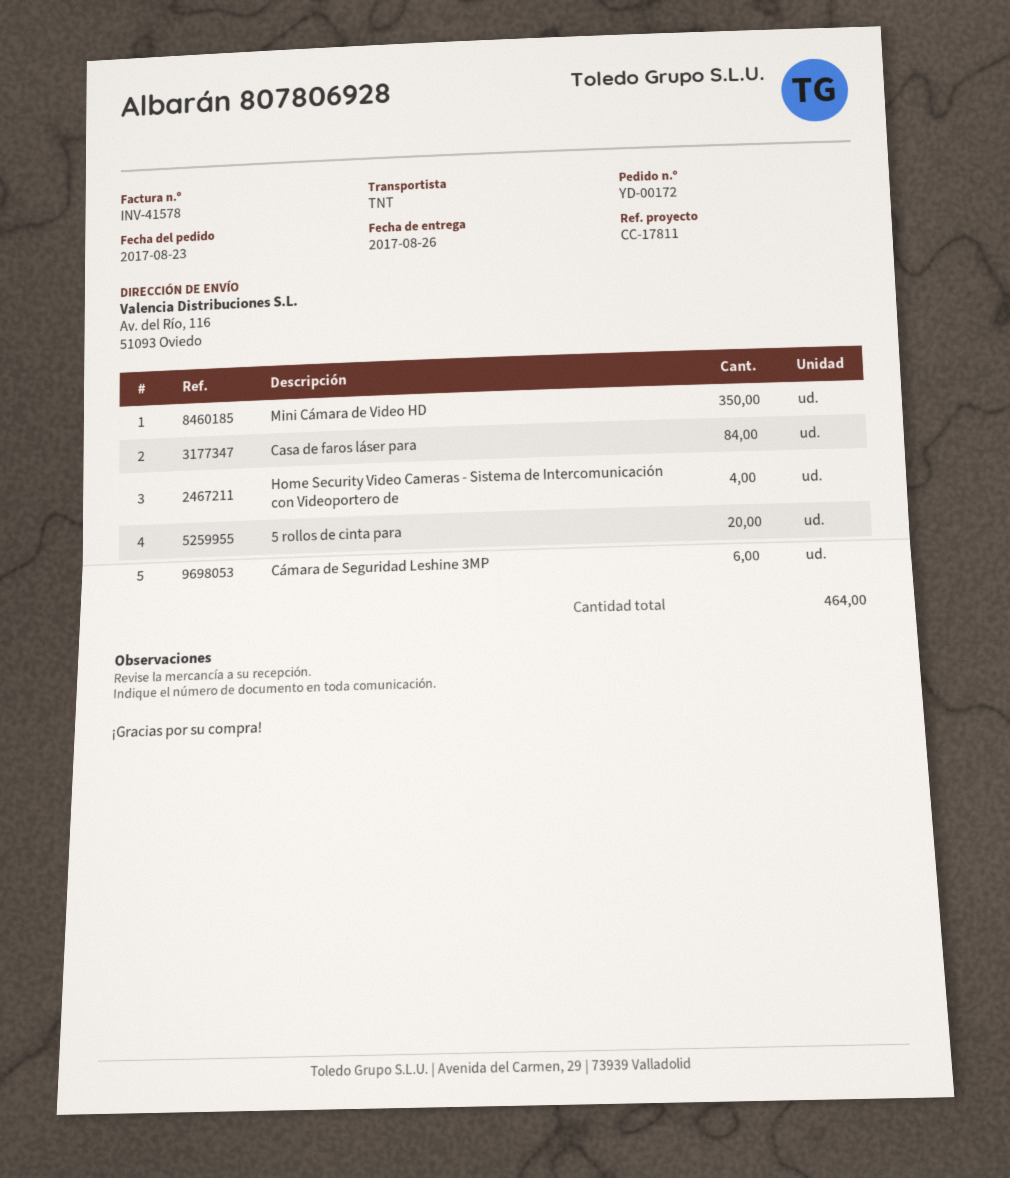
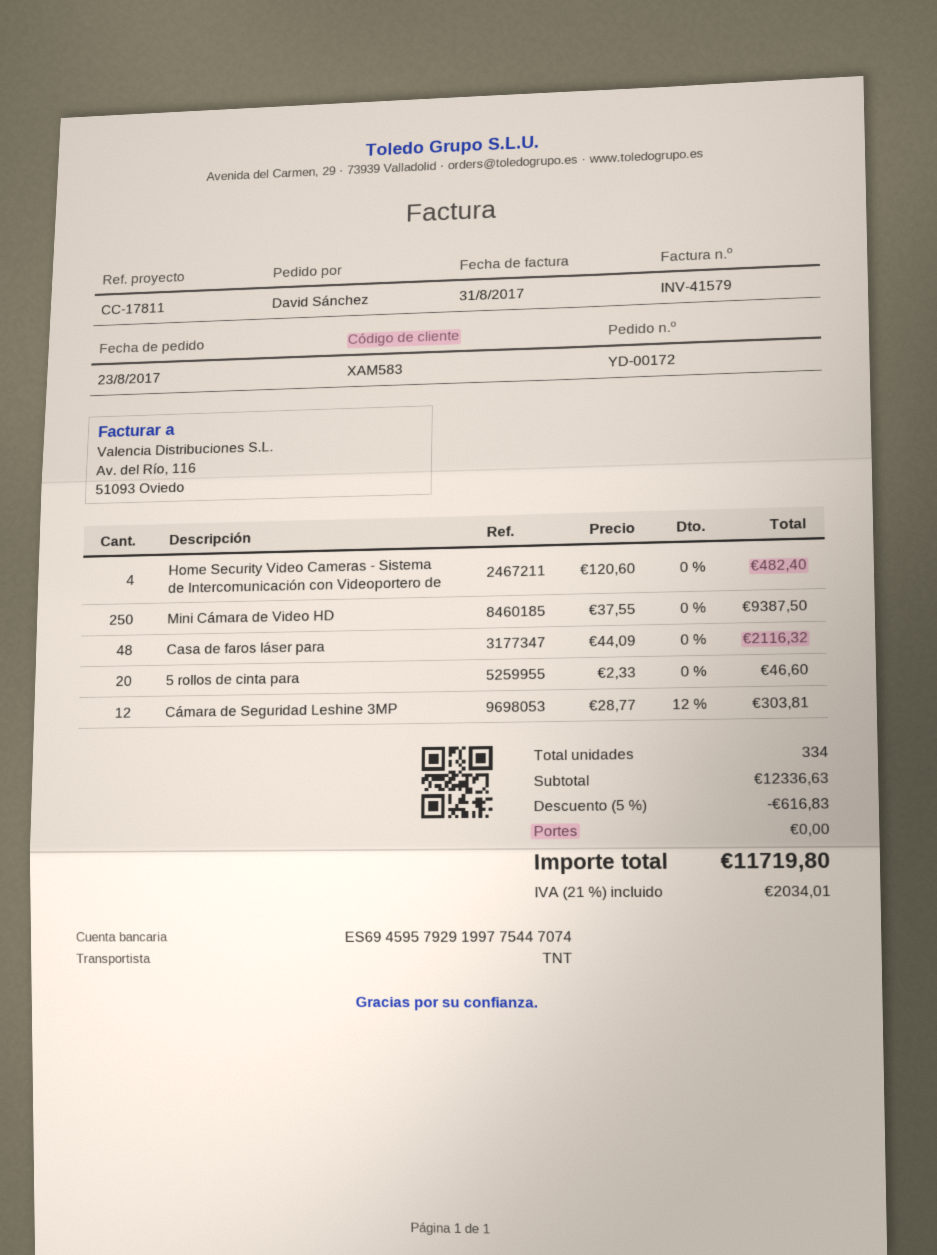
invoice number: INV-41578 -> INV-41579
Mini Cámara de Video HD: 350 -> 250
Casa de faros láser para: 84 -> 48
Cámara de Seguridad Leshine 3MP: 6 -> 12
total quantity: 464 -> 334

